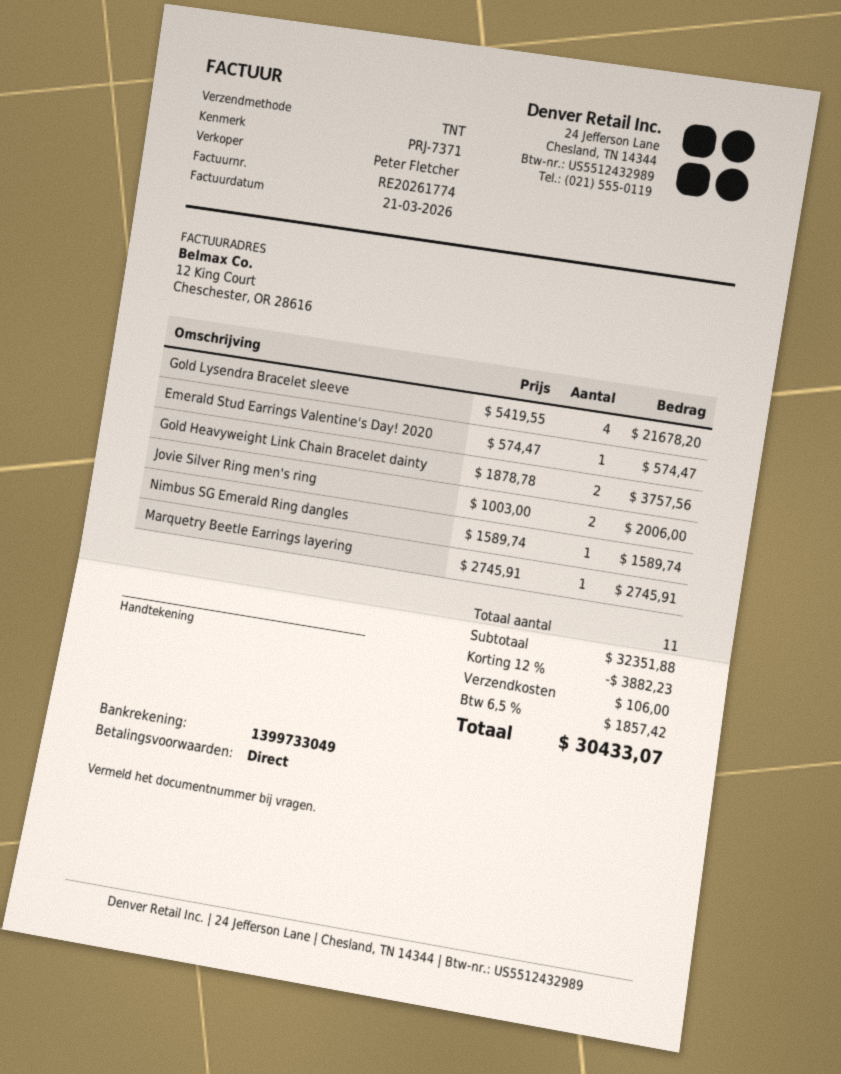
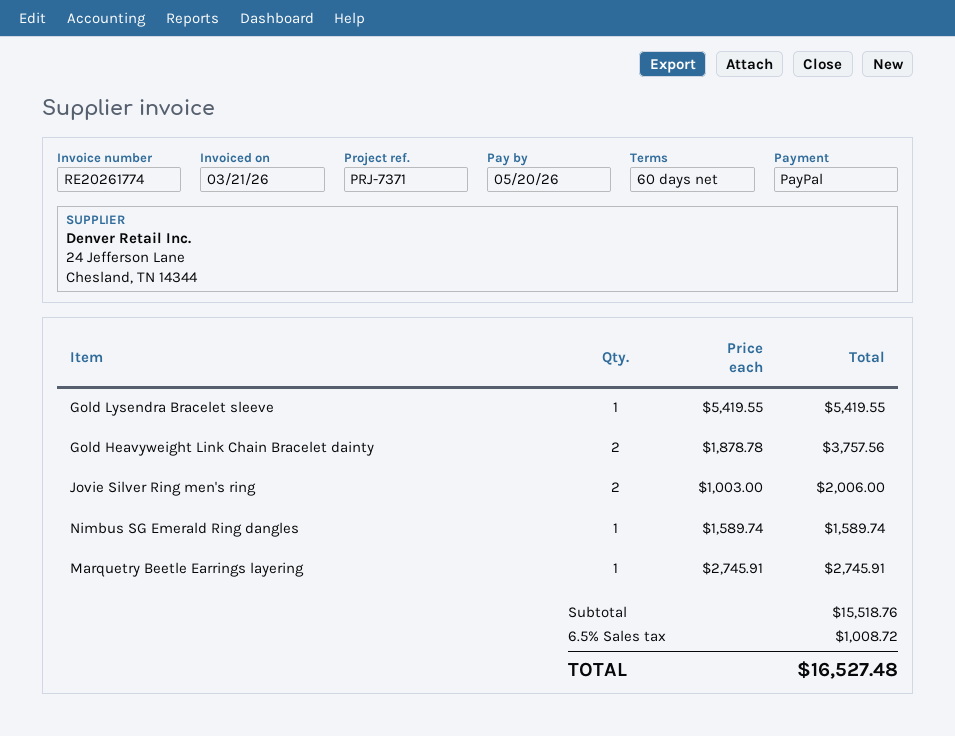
payment terms: on receipt -> 60 days
Gold Lysendra Bracelet sleeve: 4 x 5419.55 = 21678.20 -> 1 x 5419.55 = 5419.55
Emerald Stud Earrings Valentine's Day! 2020: 1 x 574.47 = 574.47 -> none
subtotal: 32351.88 -> 15518.76
discount: 12% = 3882.23 -> none
shipping: 106.00 -> none
tax: 6.5% = 1857.42 -> 6.5% = 1008.72
total: 30433.07 -> 16527.48

